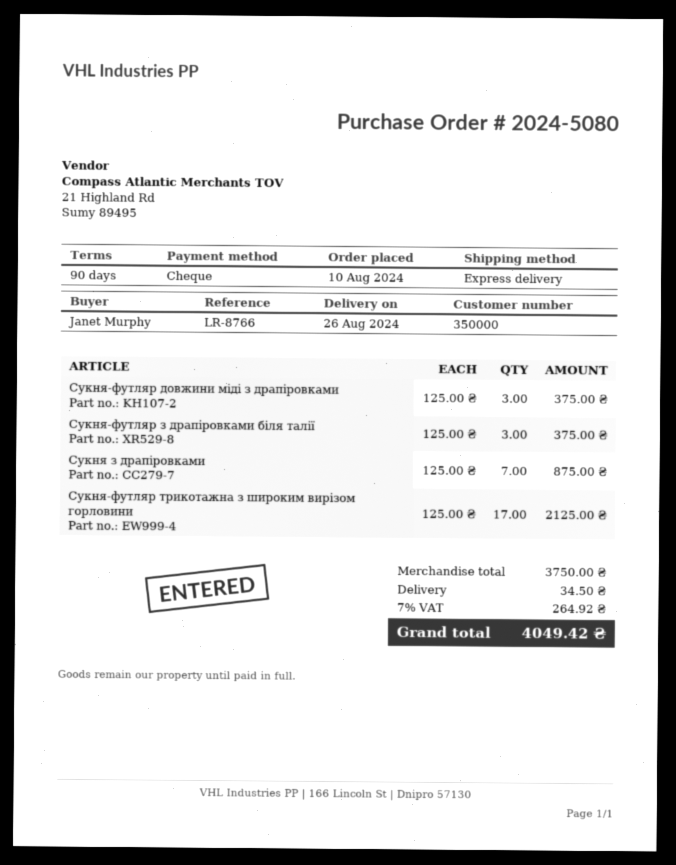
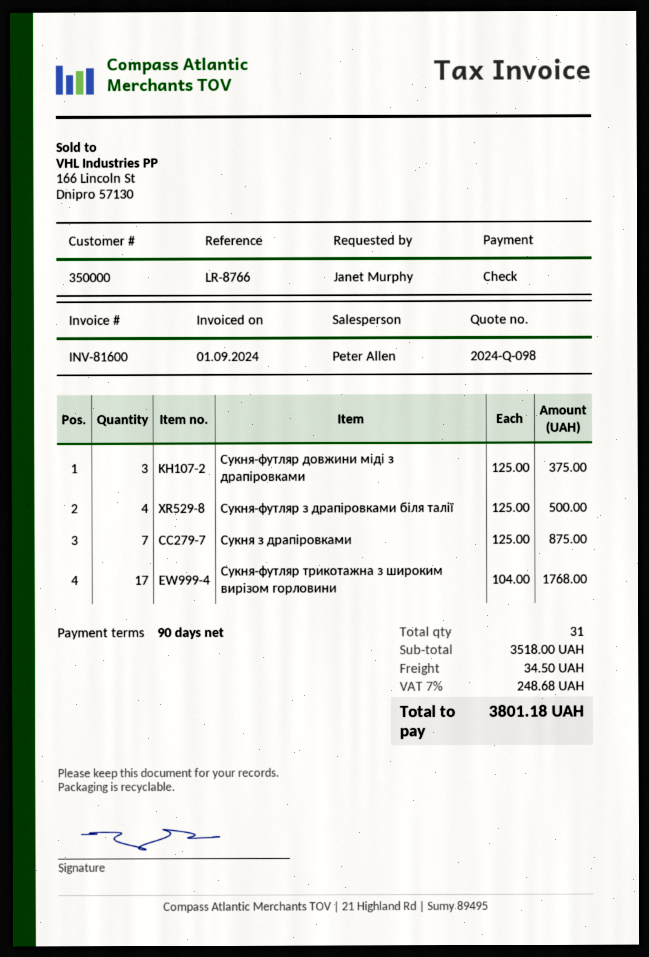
Сукня-футляр з драпіровками біля талії: 3 x 125.00 = 375.00 -> 4 x 125.00 = 500.00
Сукня-футляр трикотажна з широким вирізом горловини: 17 x 125.00 = 2125.00 -> 17 x 104.00 = 1768.00
subtotal: 3750.00 -> 3518.00
tax: 7% = 264.92 -> 7% = 248.68
total: 4049.42 -> 3801.18

